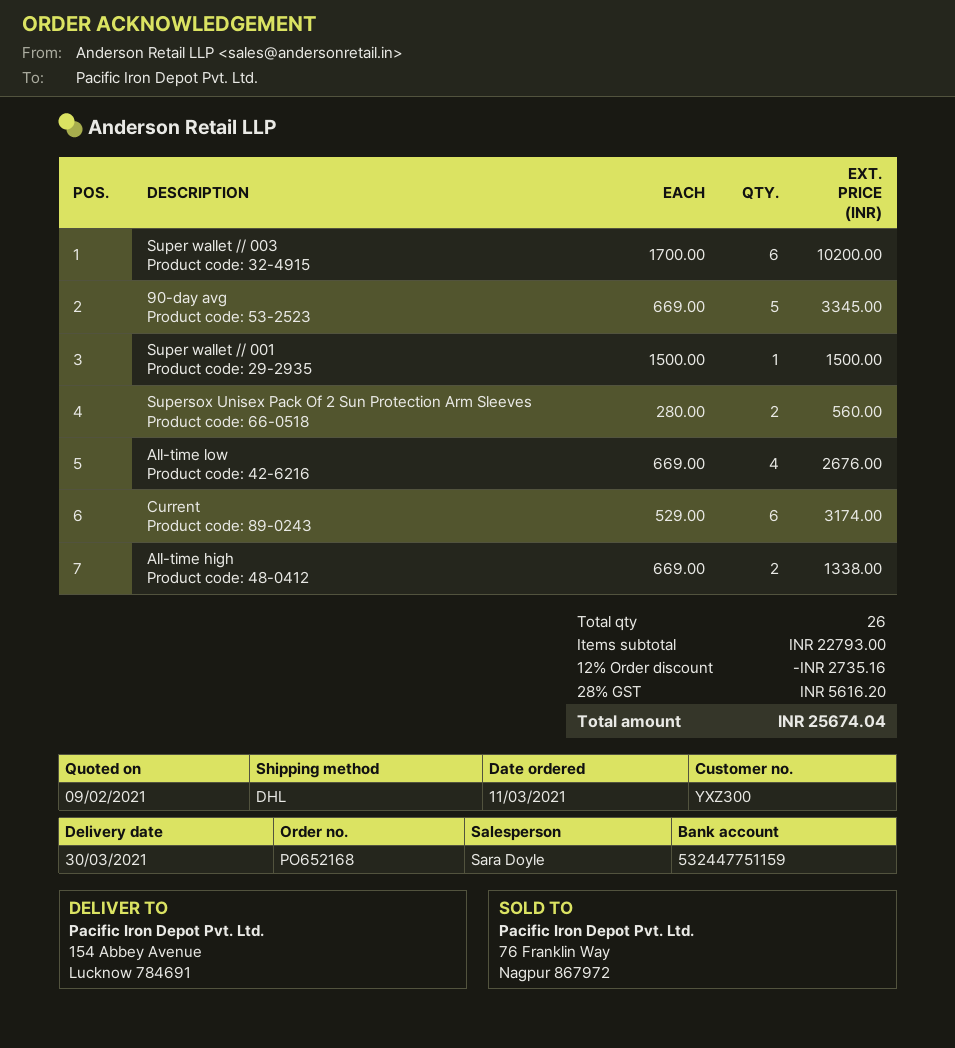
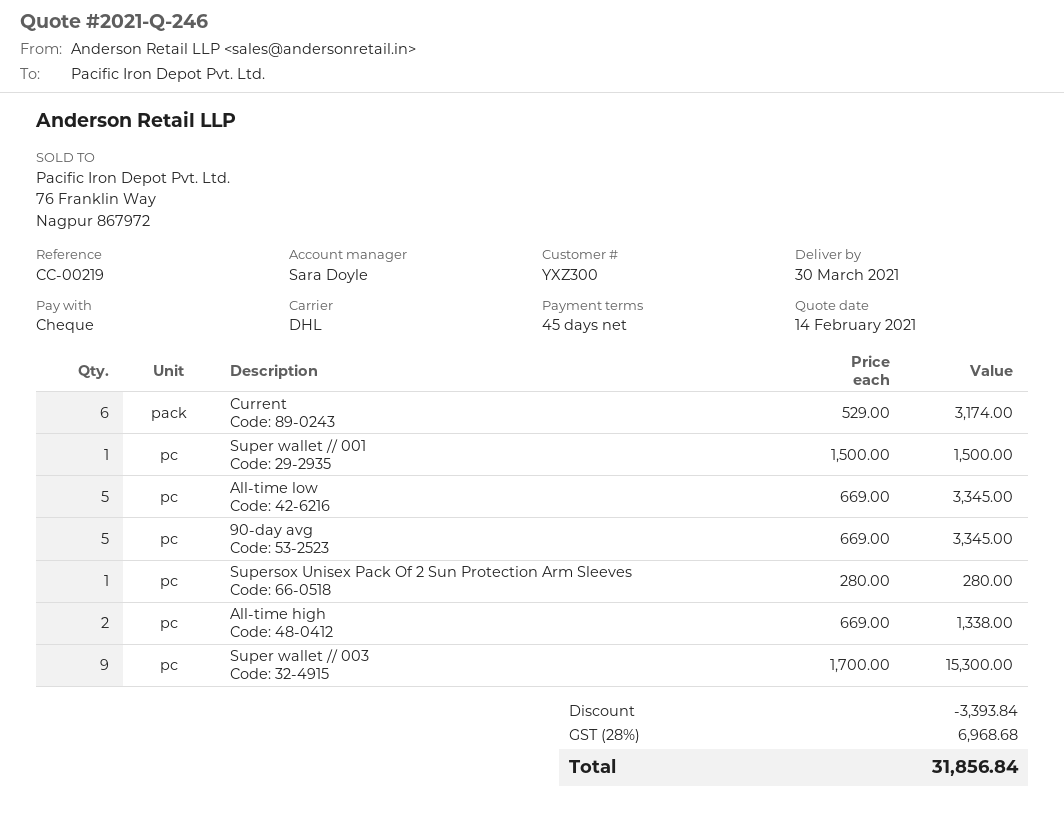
quote date: 2021-02-09 -> 2021-02-14
Super wallet // 003: 6 x 1700.00 = 10200.00 -> 9 x 1700.00 = 15300.00
Supersox Unisex Pack Of 2 Sun Protection Arm Sleeves: 2 x 280.00 = 560.00 -> 1 x 280.00 = 280.00
All-time low: 4 x 669.00 = 2676.00 -> 5 x 669.00 = 3345.00
discount: 2735.16 -> 3393.84
tax: 28% = 5616.20 -> 28% = 6968.68
total: 25674.04 -> 31856.84

